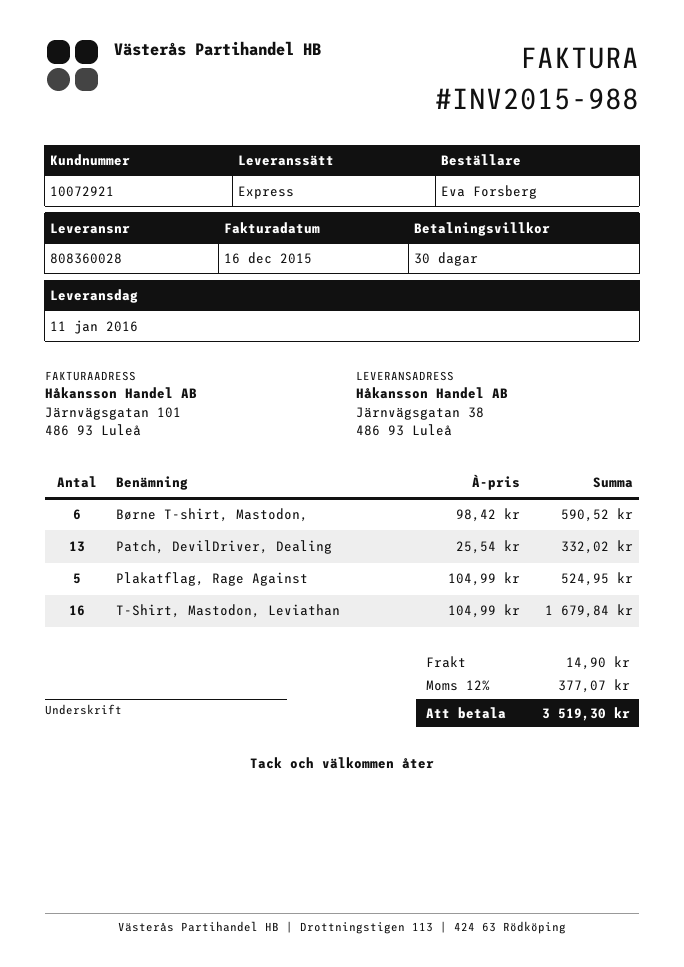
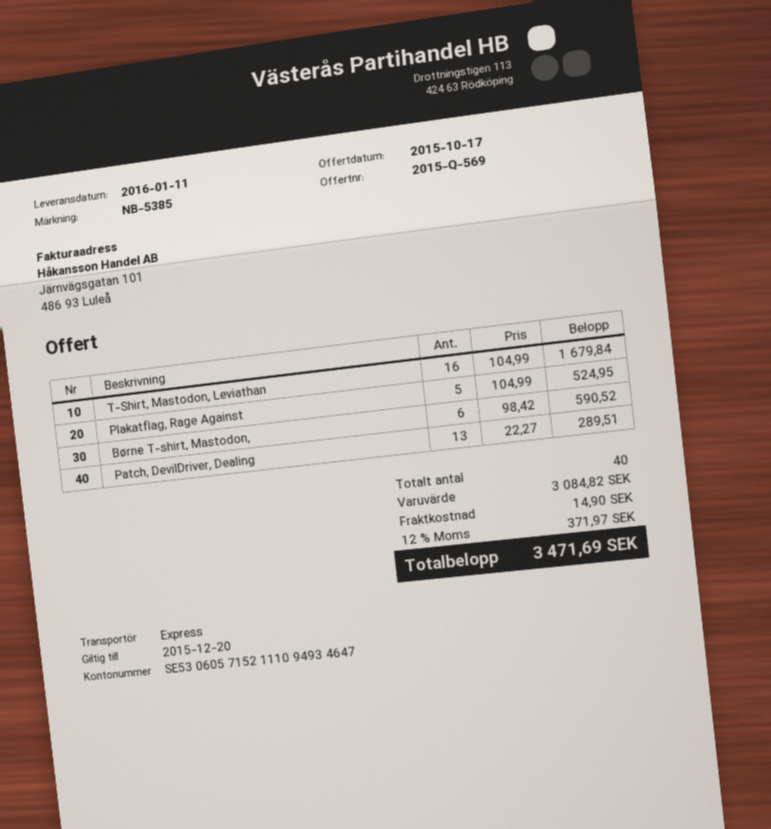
Patch, DevilDriver, Dealing: 13 x 25.54 = 332.02 -> 13 x 22.27 = 289.51
tax: 12% = 377.07 -> 12% = 371.97
total: 3519.30 -> 3471.69

